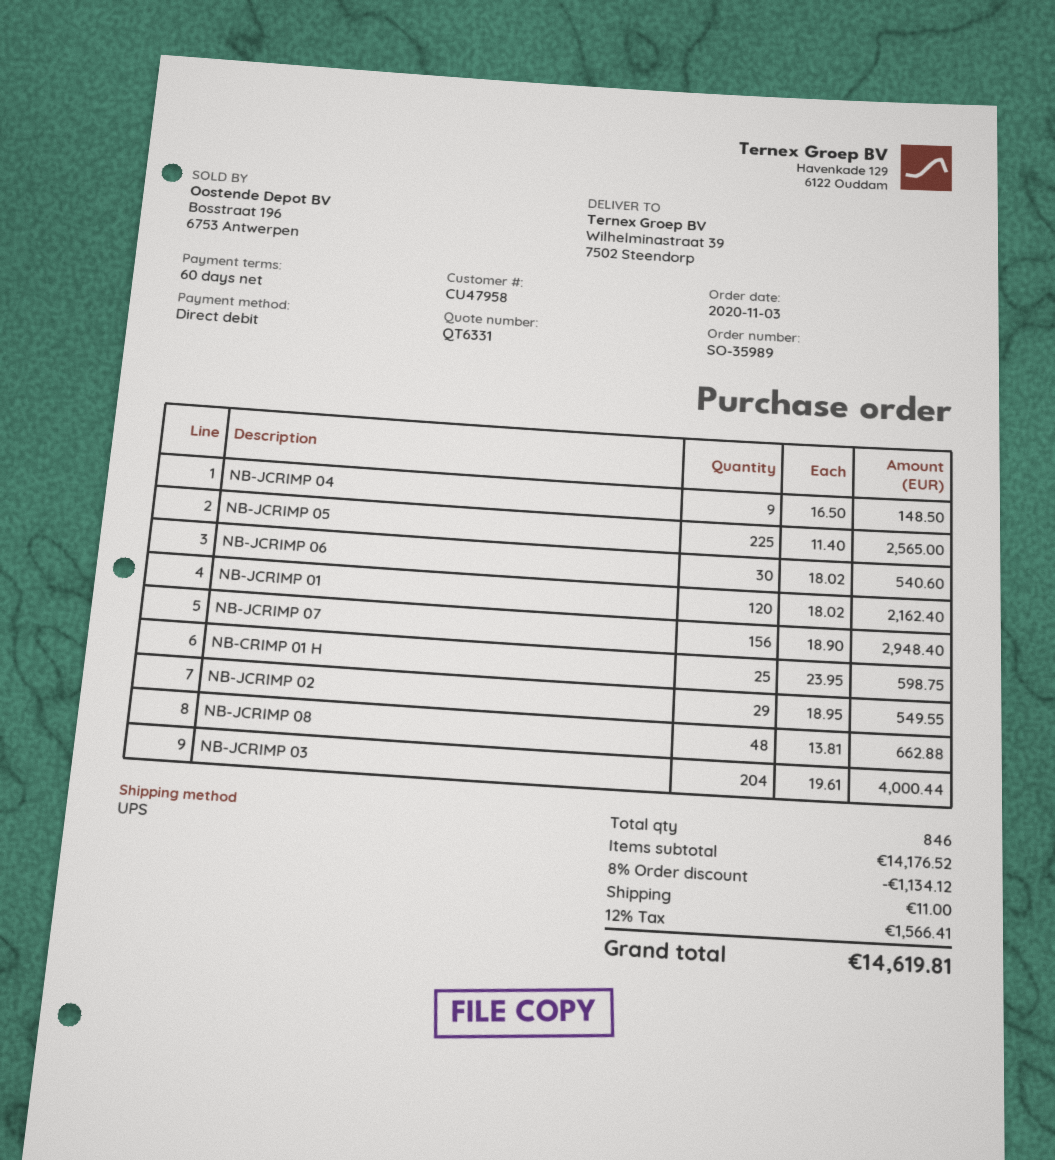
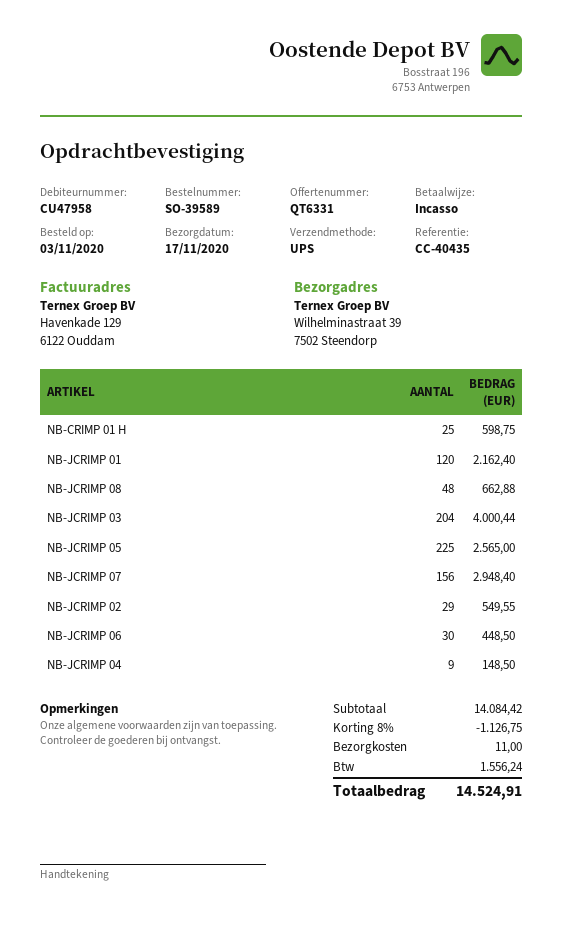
order number: SO-35989 -> SO-39589
NB-JCRIMP 06: 30 for 540.60 -> 30 for 448.50
subtotal: 14176.52 -> 14084.42
discount: 8% = 1134.12 -> 8% = 1126.75
tax: 1566.41 -> 1556.24
total: 14619.81 -> 14524.91

